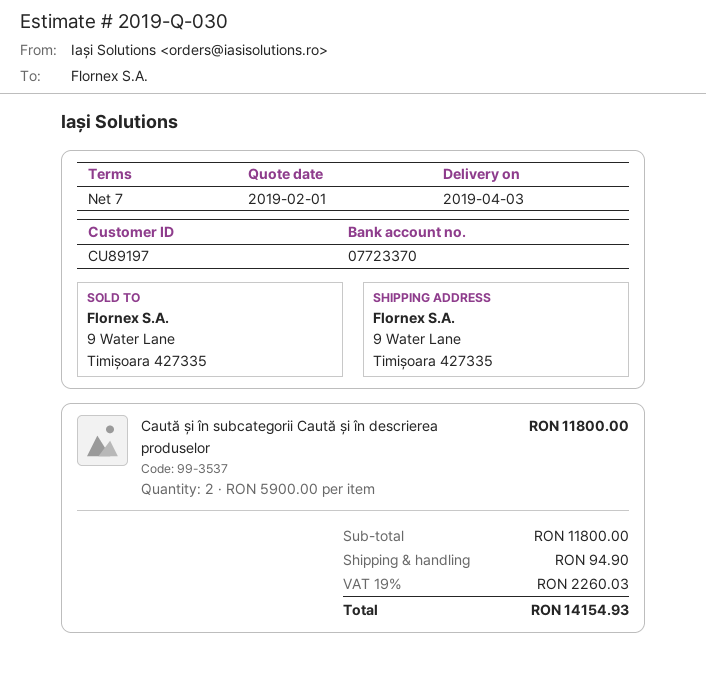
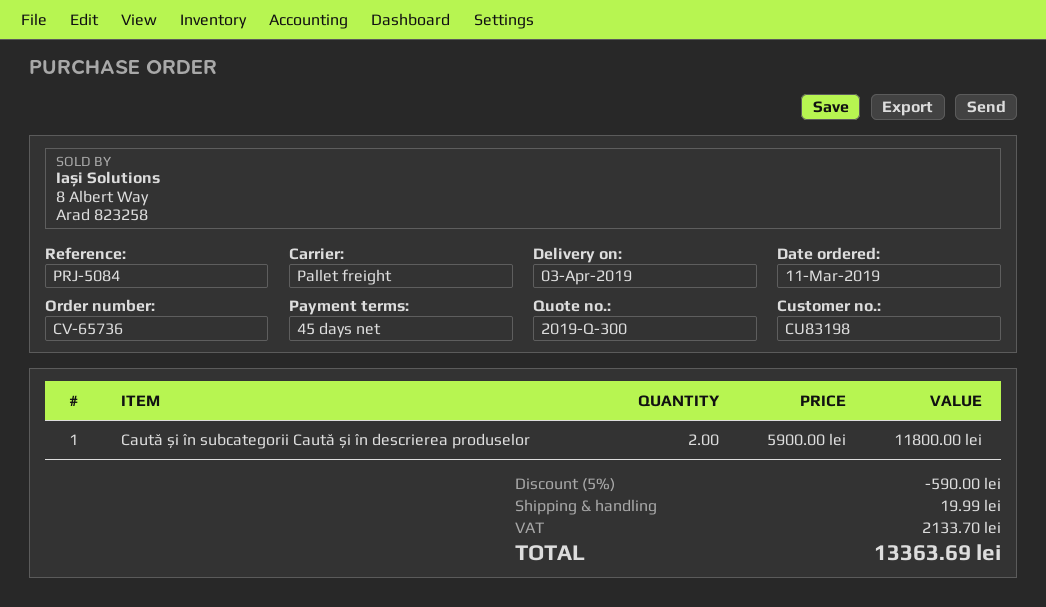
quote number: 2019-Q-030 -> 2019-Q-300
payment terms: 7 days -> 45 days
customer number: CU89197 -> CU83198
discount: none -> 5% = 590.00
shipping: 94.90 -> 19.99
tax: 2260.03 -> 2133.70
total: 14154.93 -> 13363.69

